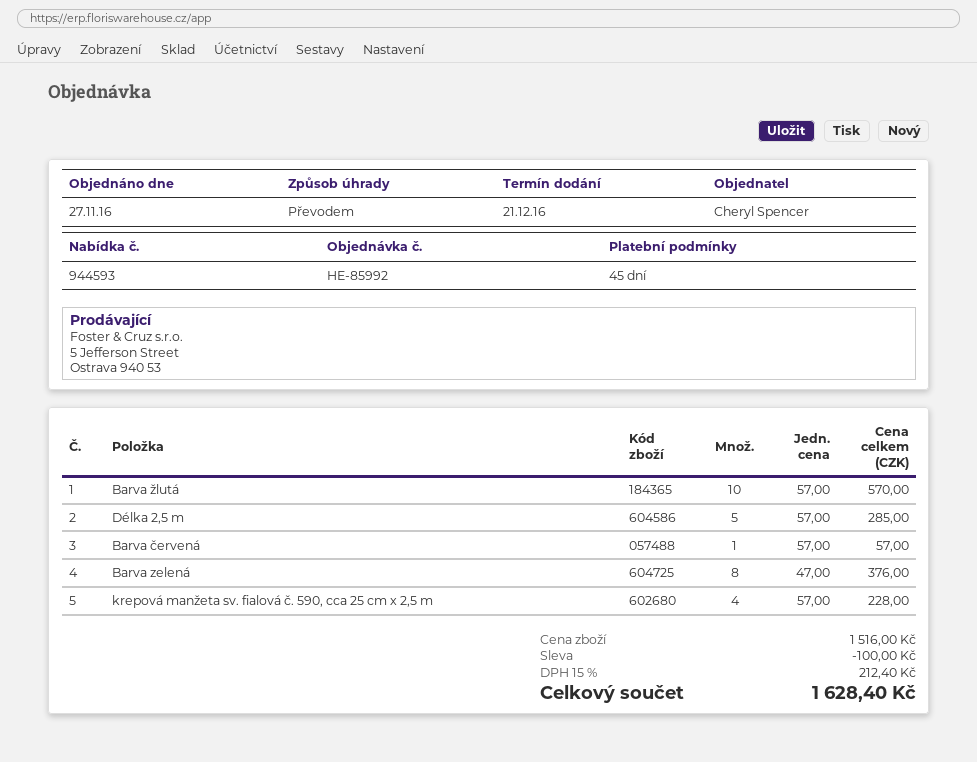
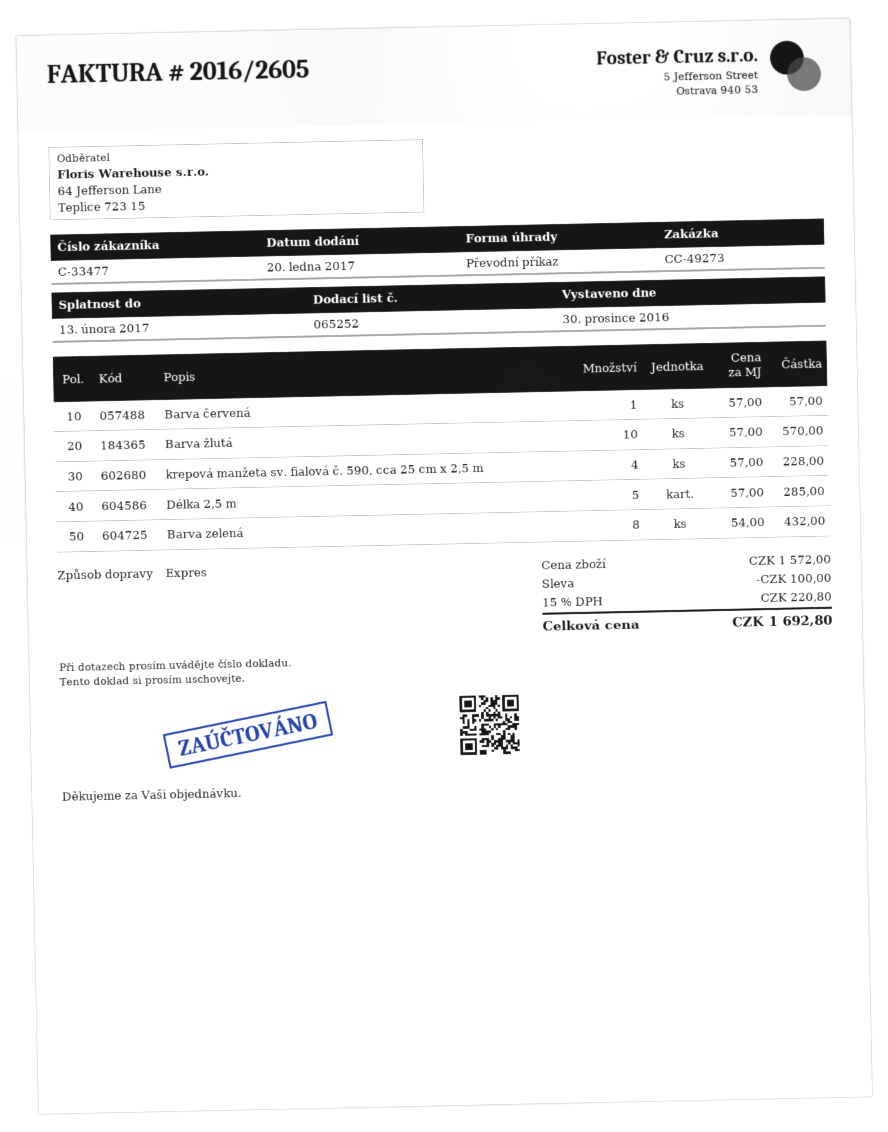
delivery date: 2016-12-21 -> 2017-01-20
Barva zelená: 8 x 47.00 = 376.00 -> 8 x 54.00 = 432.00
subtotal: 1516.00 -> 1572.00
tax: 15% = 212.40 -> 15% = 220.80
total: 1628.40 -> 1692.80

